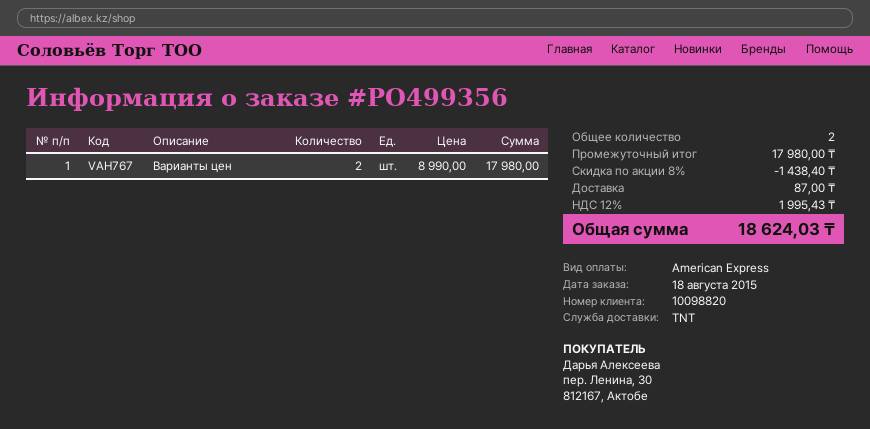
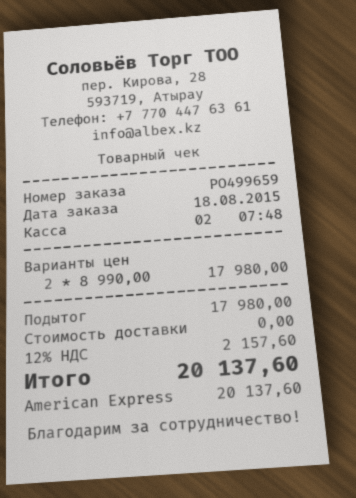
order number: PO499356 -> PO499659
discount: 8% = 1438.40 -> none
shipping: 87.00 -> 0.00
tax: 12% = 1995.43 -> 12% = 2157.60
total: 18624.03 -> 20137.60

